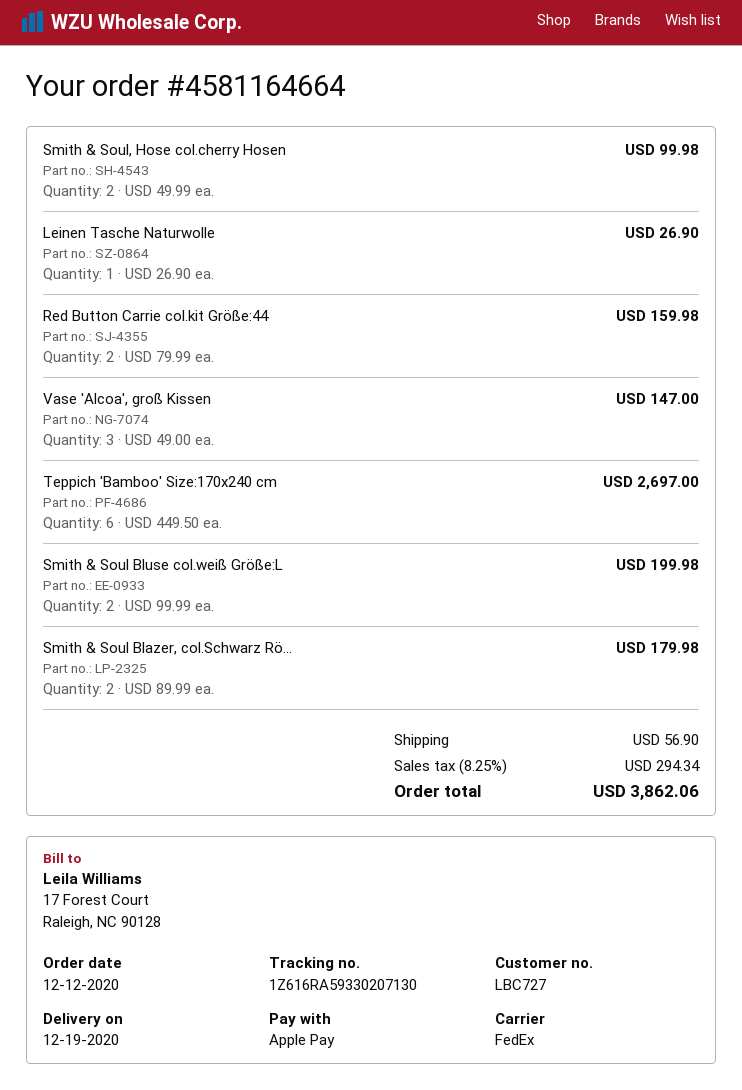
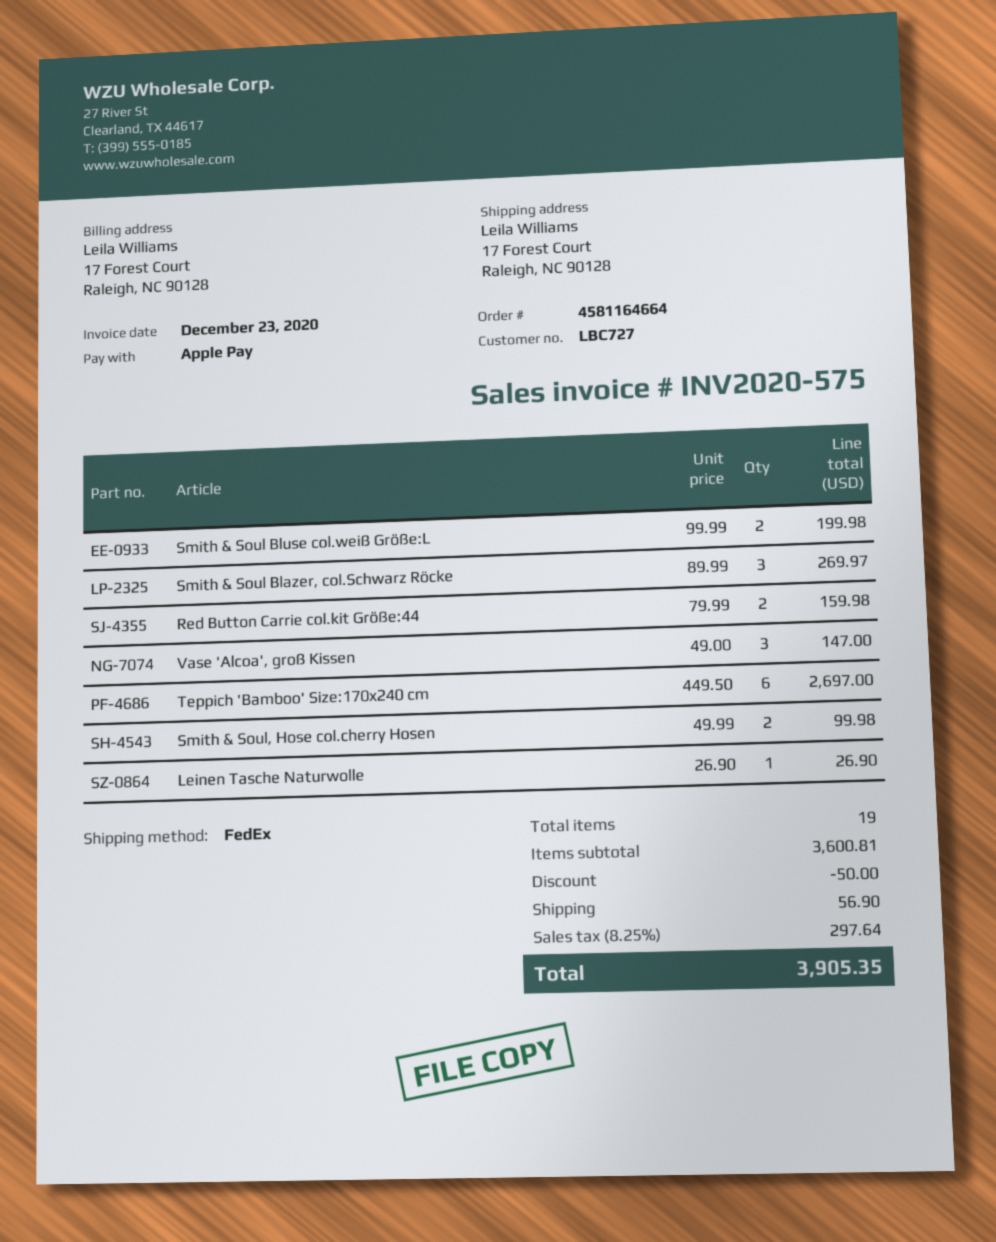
Smith & Soul Blazer, col.Schwarz Rö...: 2 x 89.99 = 179.98 -> 3 x 89.99 = 269.97
discount: none -> 50.00
tax: 8.25% = 294.34 -> 8.25% = 297.64
total: 3862.06 -> 3905.35

